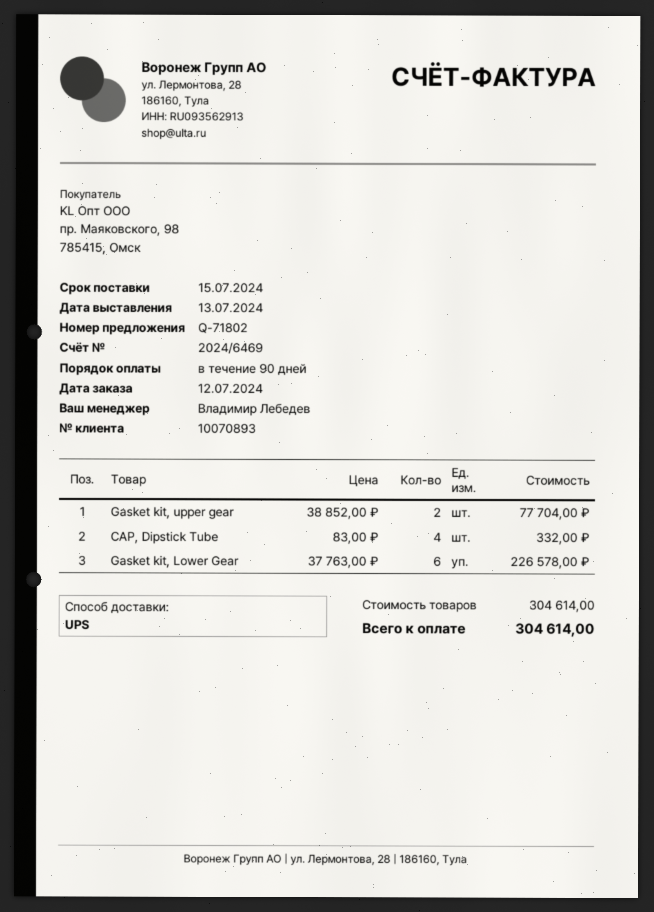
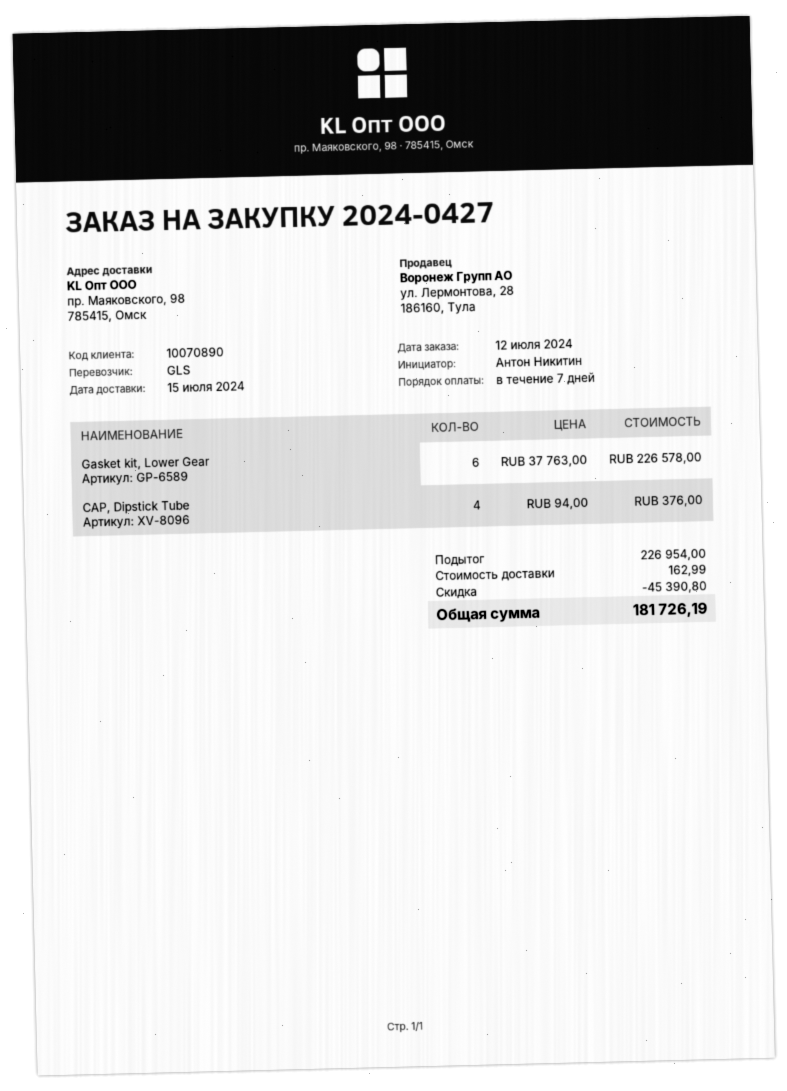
payment terms: 90 days -> 7 days
customer number: 10070893 -> 10070890
shipping method: UPS -> GLS
Gasket kit, upper gear: 2 x 38852.00 = 77704.00 -> none
CAP, Dipstick Tube: 4 x 83.00 = 332.00 -> 4 x 94.00 = 376.00
subtotal: 304614.00 -> 226954.00
discount: none -> 45390.80
shipping: none -> 162.99
total: 304614.00 -> 181726.19

